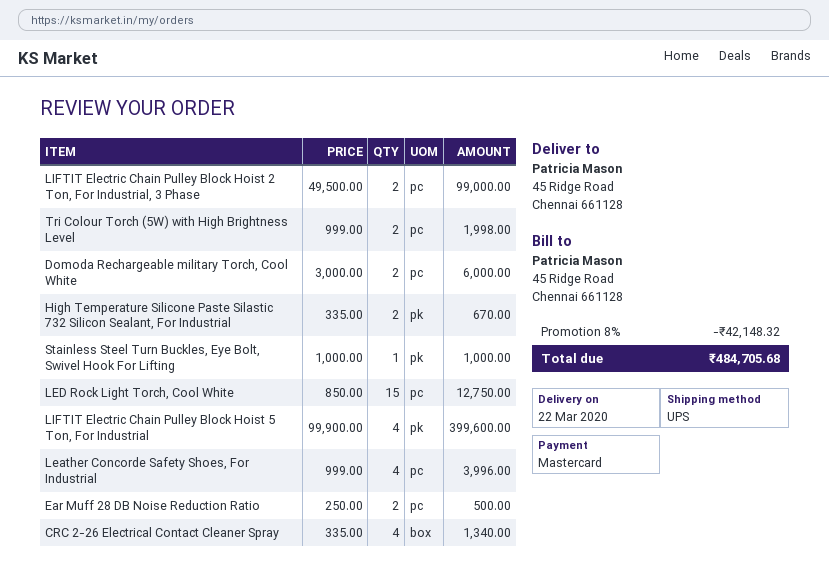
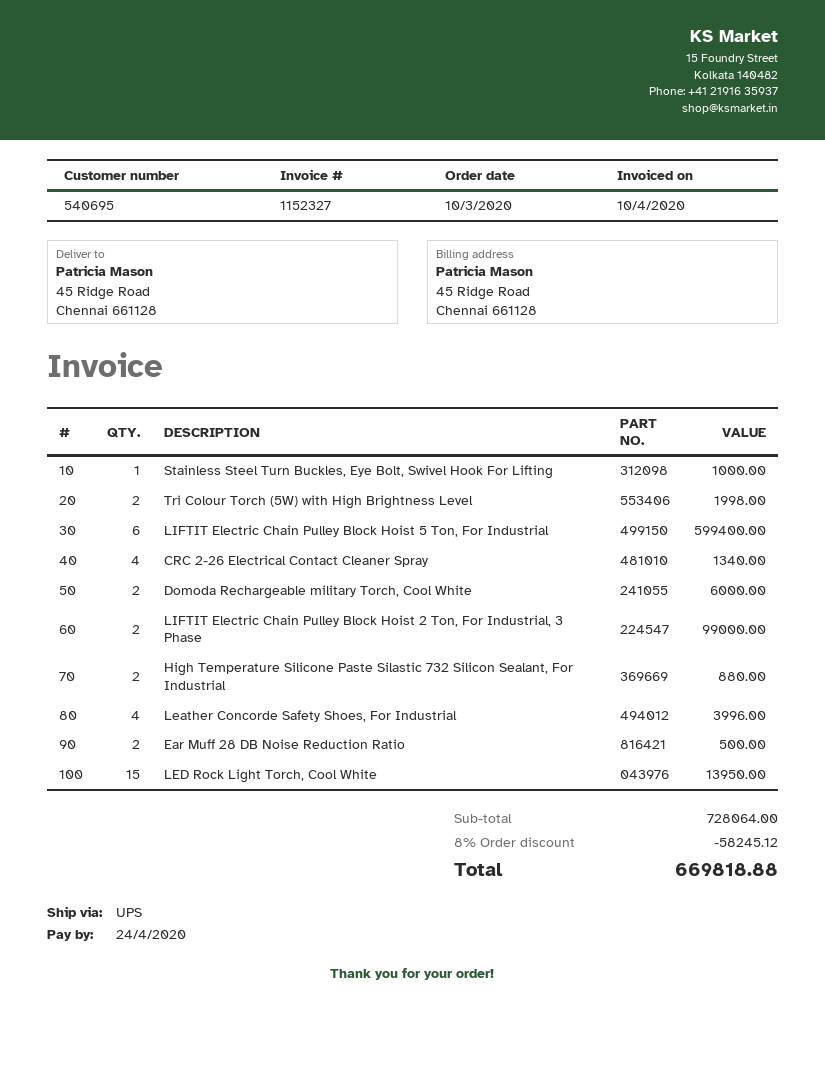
High Temperature Silicone Paste Silastic 732 Silicon Sealant, For Industrial: 2 for 670.00 -> 2 for 880.00
LED Rock Light Torch, Cool White: 15 for 12750.00 -> 15 for 13950.00
LIFTIT Electric Chain Pulley Block Hoist 5 Ton, For Industrial: 4 for 399600.00 -> 6 for 599400.00
discount: 8% = 42148.32 -> 8% = 58245.12
total: 484705.68 -> 669818.88

